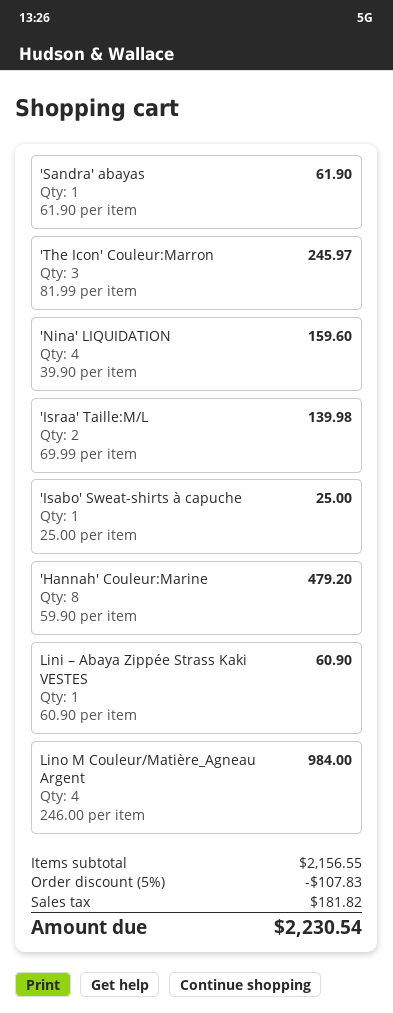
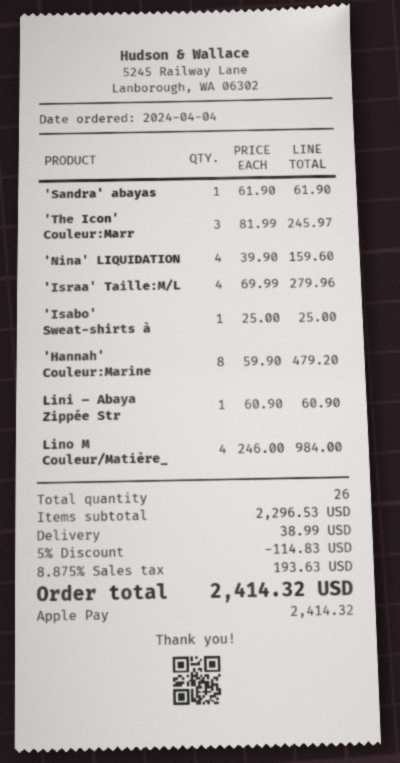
'Israa' Taille:M/L: 2 x 69.99 = 139.98 -> 4 x 69.99 = 279.96
subtotal: 2156.55 -> 2296.53
discount: 5% = 107.83 -> 5% = 114.83
shipping: none -> 38.99
tax: 181.82 -> 193.63
total: 2230.54 -> 2414.32

